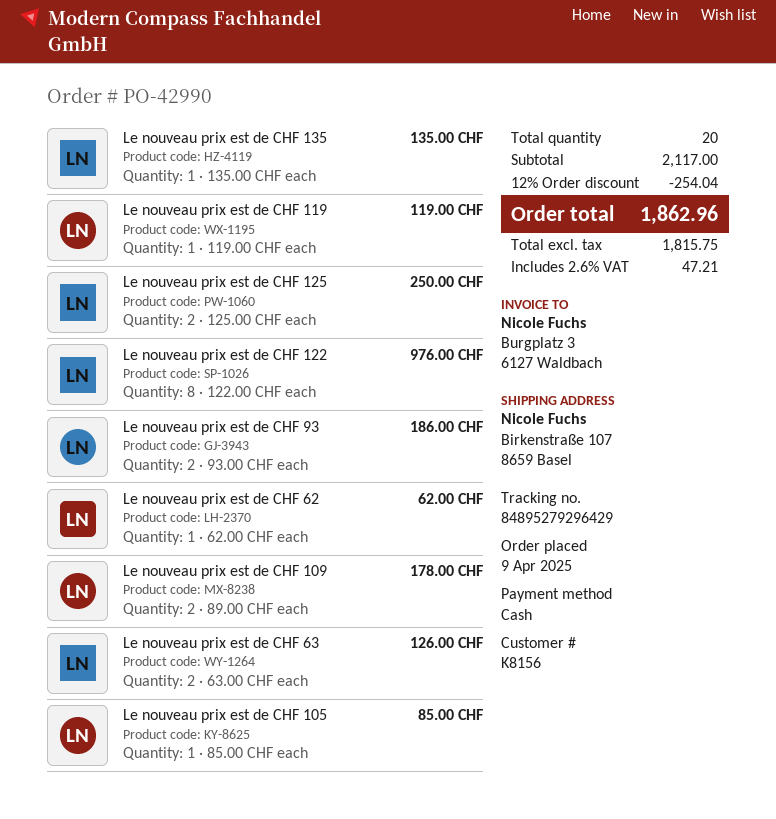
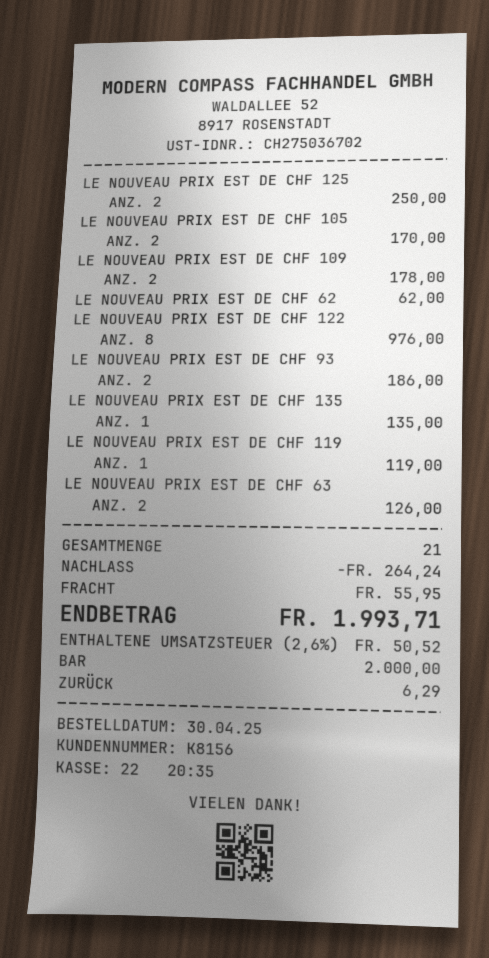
order date: 2025-04-09 -> 2025-04-30
Le nouveau prix est de CHF 105: 1 for 85.00 -> 2 for 170.00
total quantity: 20 -> 21
discount: 254.04 -> 264.24
shipping: none -> 55.95
tax: 2.6% = 47.21 -> 2.6% = 50.52
total: 1862.96 -> 1993.71

